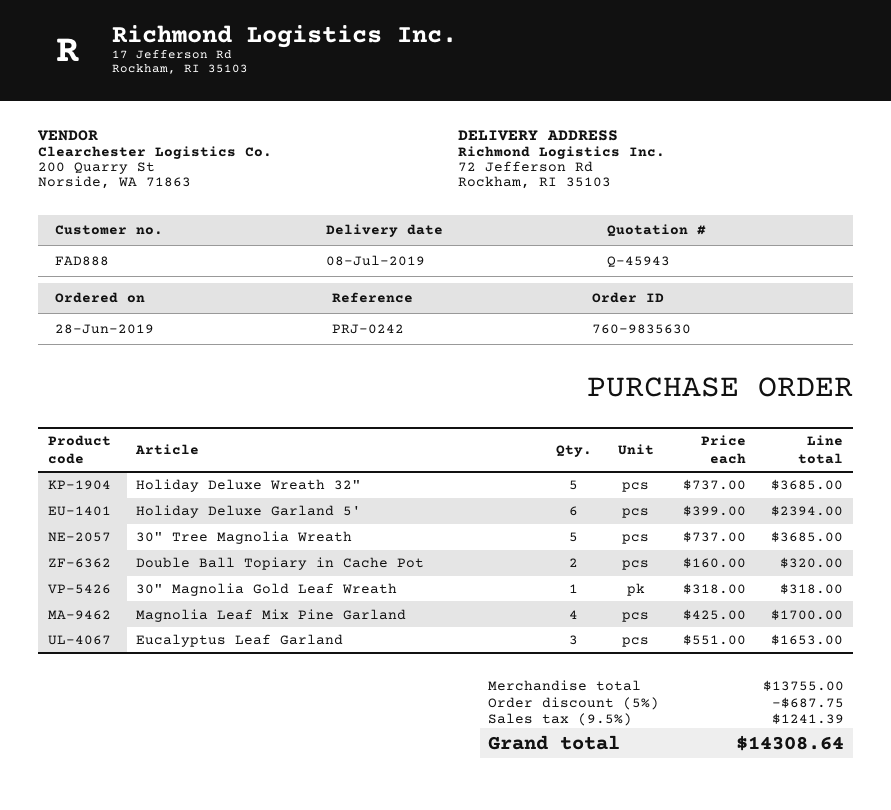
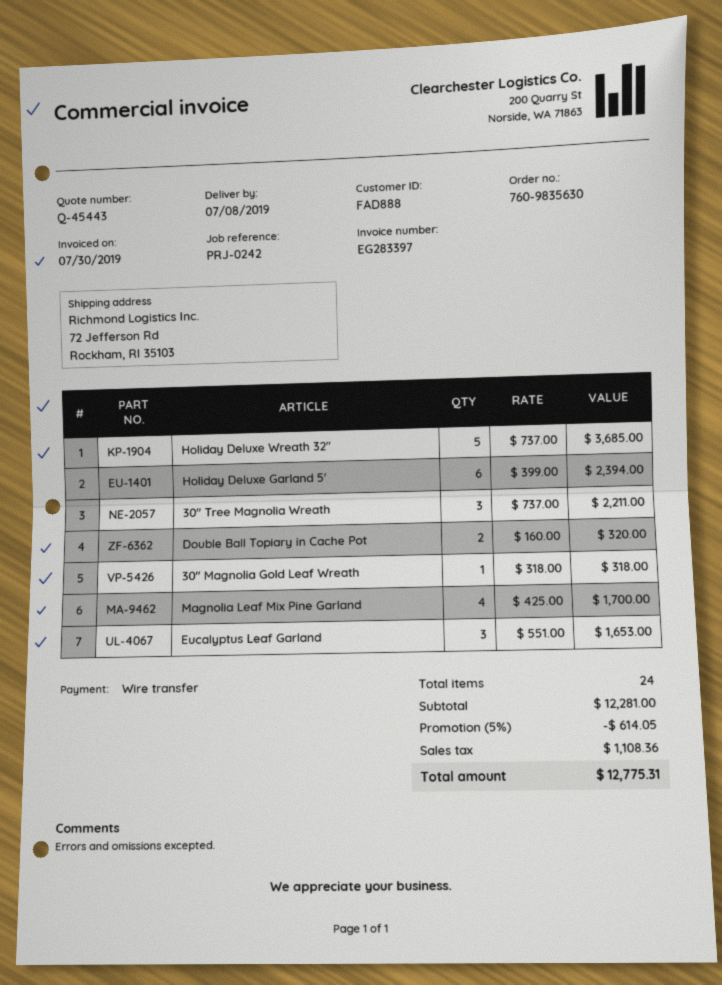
quote number: Q-45943 -> Q-45443
30" Tree Magnolia Wreath: 5 x 737.00 = 3685.00 -> 3 x 737.00 = 2211.00
subtotal: 13755.00 -> 12281.00
discount: 5% = 687.75 -> 5% = 614.05
tax: 1241.39 -> 1108.36
total: 14308.64 -> 12775.31

